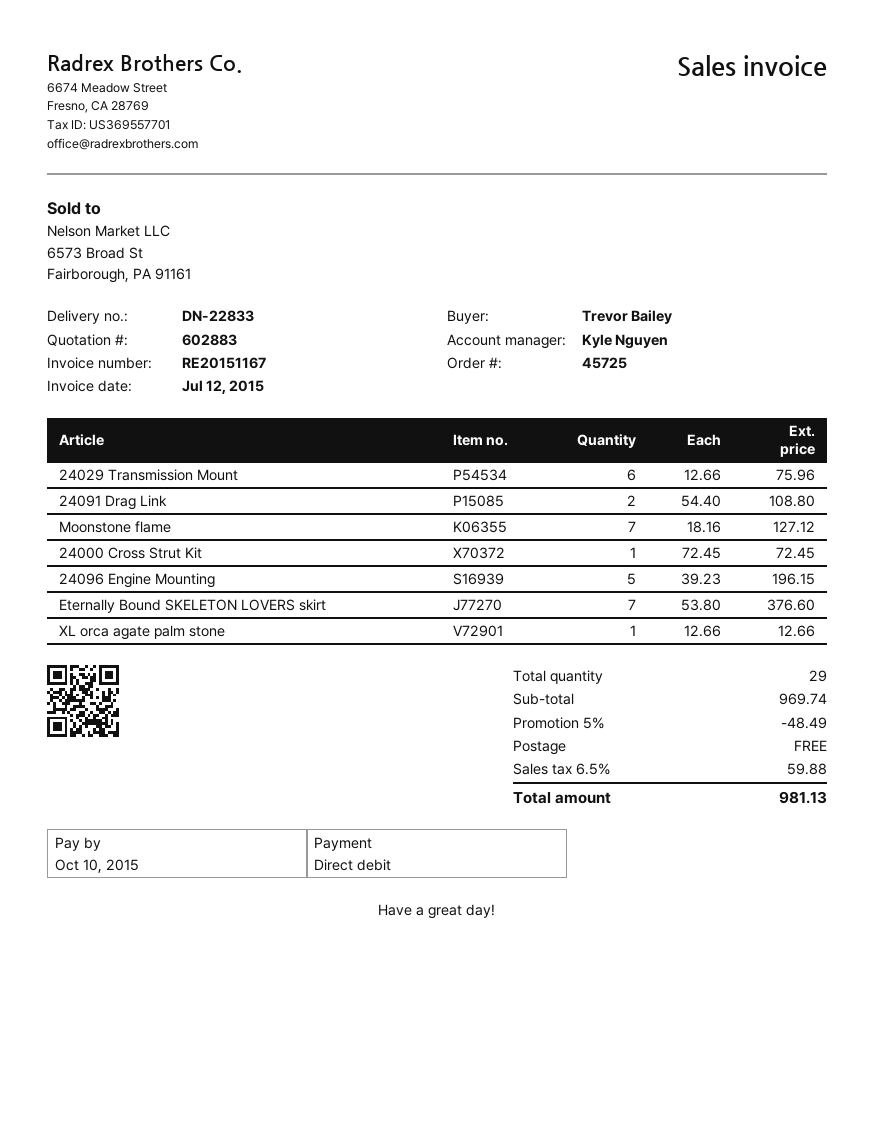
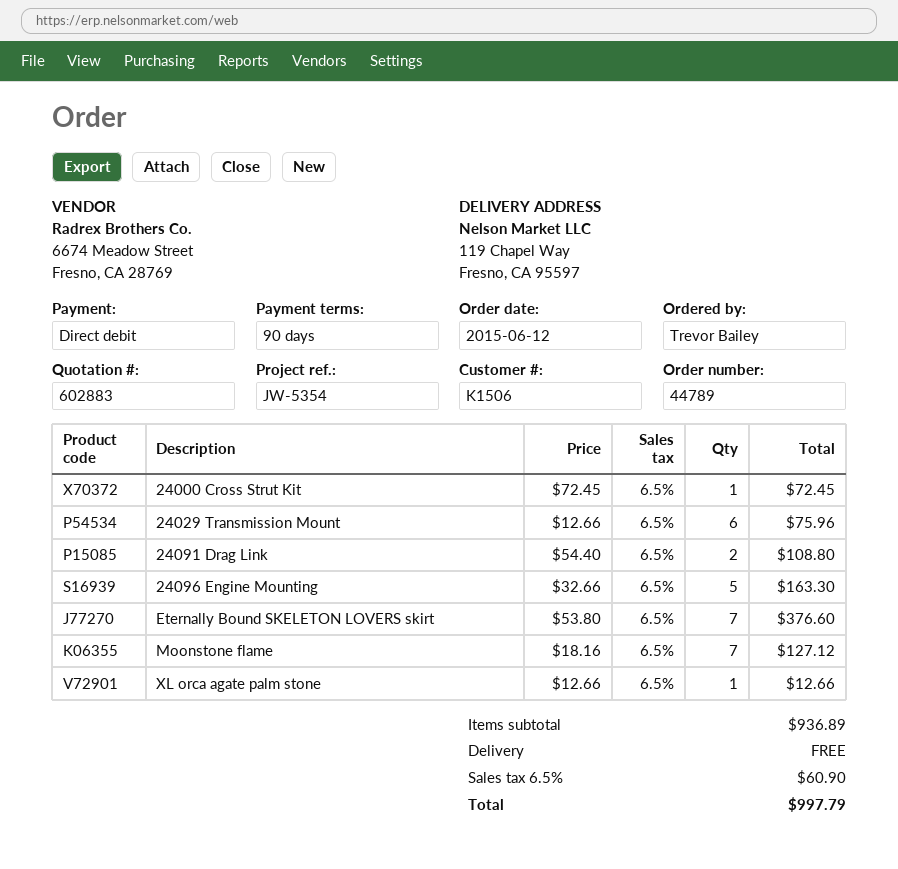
order number: 45725 -> 44789
24096 Engine Mounting: 5 x 39.23 = 196.15 -> 5 x 32.66 = 163.30
subtotal: 969.74 -> 936.89
discount: 5% = 48.49 -> none
tax: 6.5% = 59.88 -> 6.5% = 60.90
total: 981.13 -> 997.79

